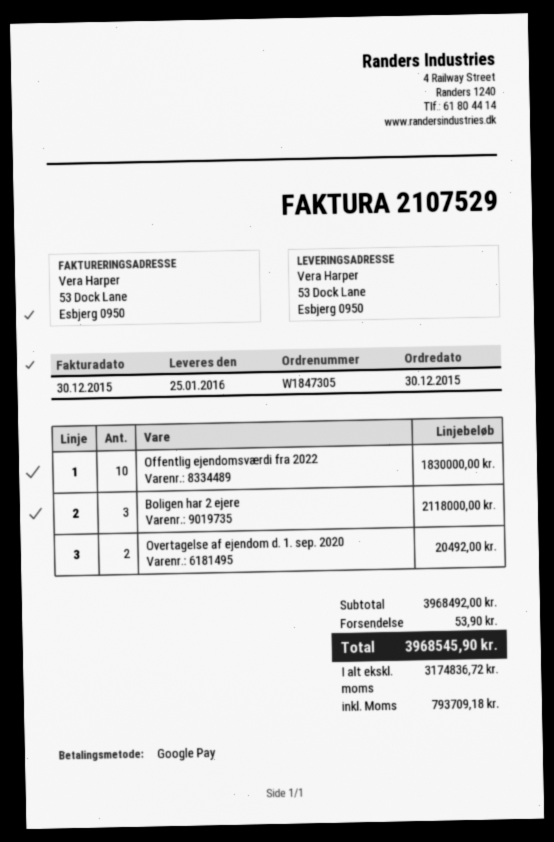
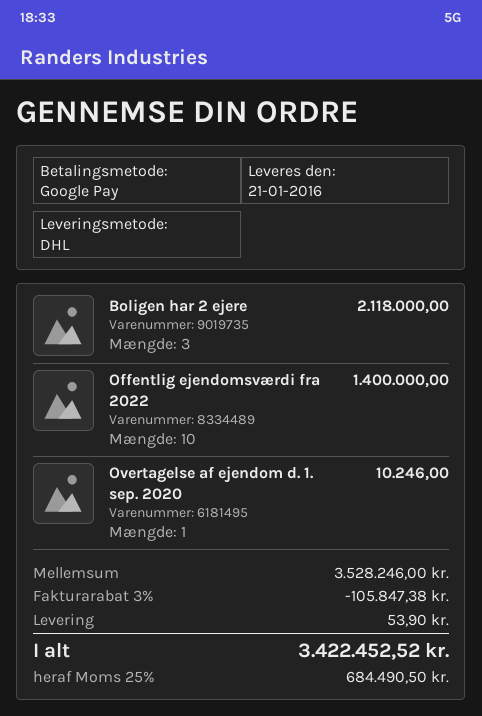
delivery date: 2016-01-25 -> 2016-01-21
Offentlig ejendomsværdi fra 2022: 10 for 1830000.00 -> 10 for 1400000.00
Overtagelse af ejendom d. 1. sep. 2020: 2 for 20492.00 -> 1 for 10246.00
subtotal: 3968492.00 -> 3528246.00
discount: none -> 3% = 105847.38
tax: 793709.18 -> 684490.50
total: 3968545.90 -> 3422452.52

